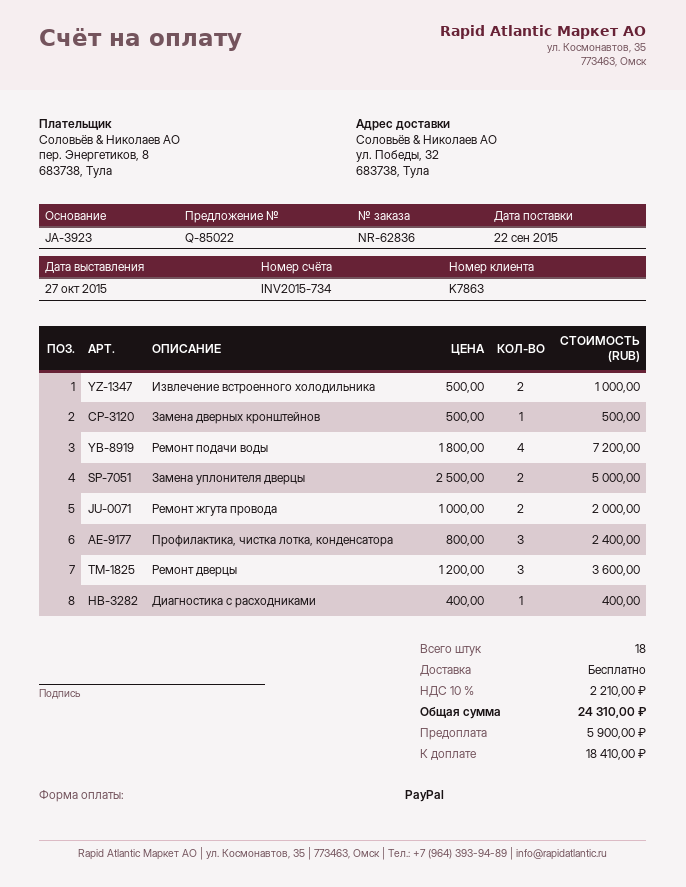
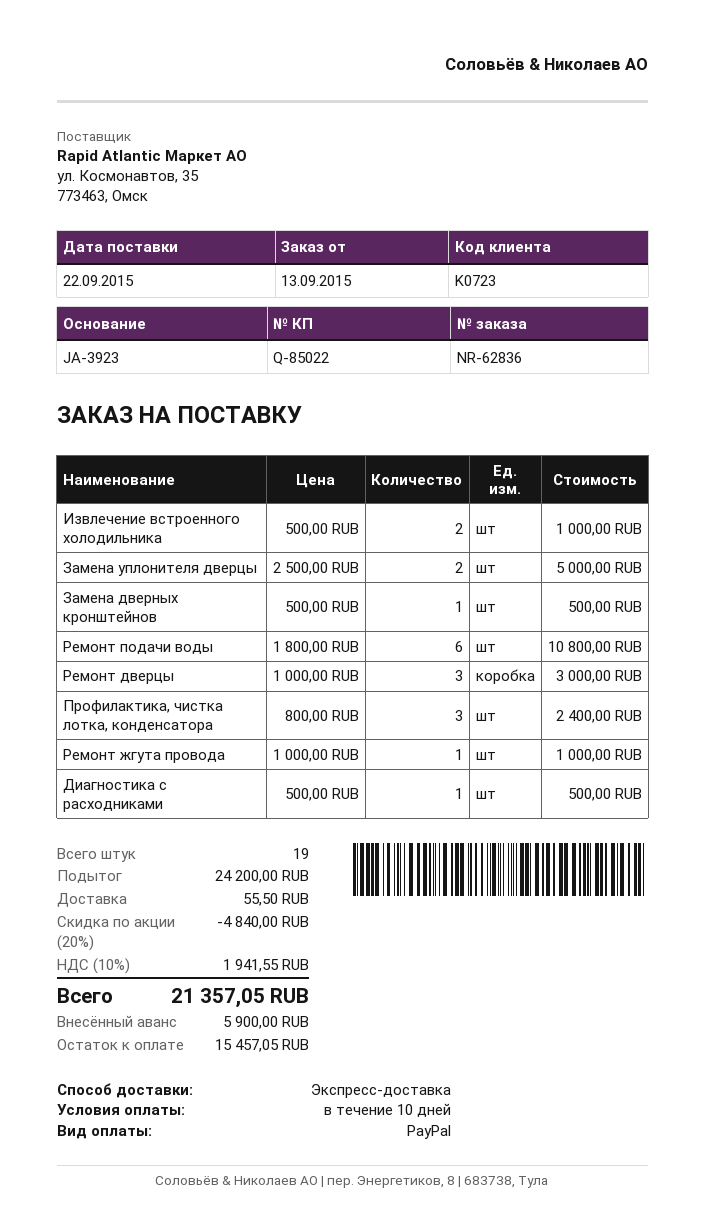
customer number: K7863 -> K0723
Ремонт подачи воды: 4 x 1800.00 = 7200.00 -> 6 x 1800.00 = 10800.00
Ремонт жгута провода: 2 x 1000.00 = 2000.00 -> 1 x 1000.00 = 1000.00
Ремонт дверцы: 3 x 1200.00 = 3600.00 -> 3 x 1000.00 = 3000.00
Диагностика с расходниками: 1 x 400.00 = 400.00 -> 1 x 500.00 = 500.00
total quantity: 18 -> 19
discount: none -> 20% = 4840.00
shipping: 0.00 -> 55.50
tax: 10% = 2210.00 -> 10% = 1941.55
total: 24310.00 -> 21357.05
balance: 18410.00 -> 15457.05

